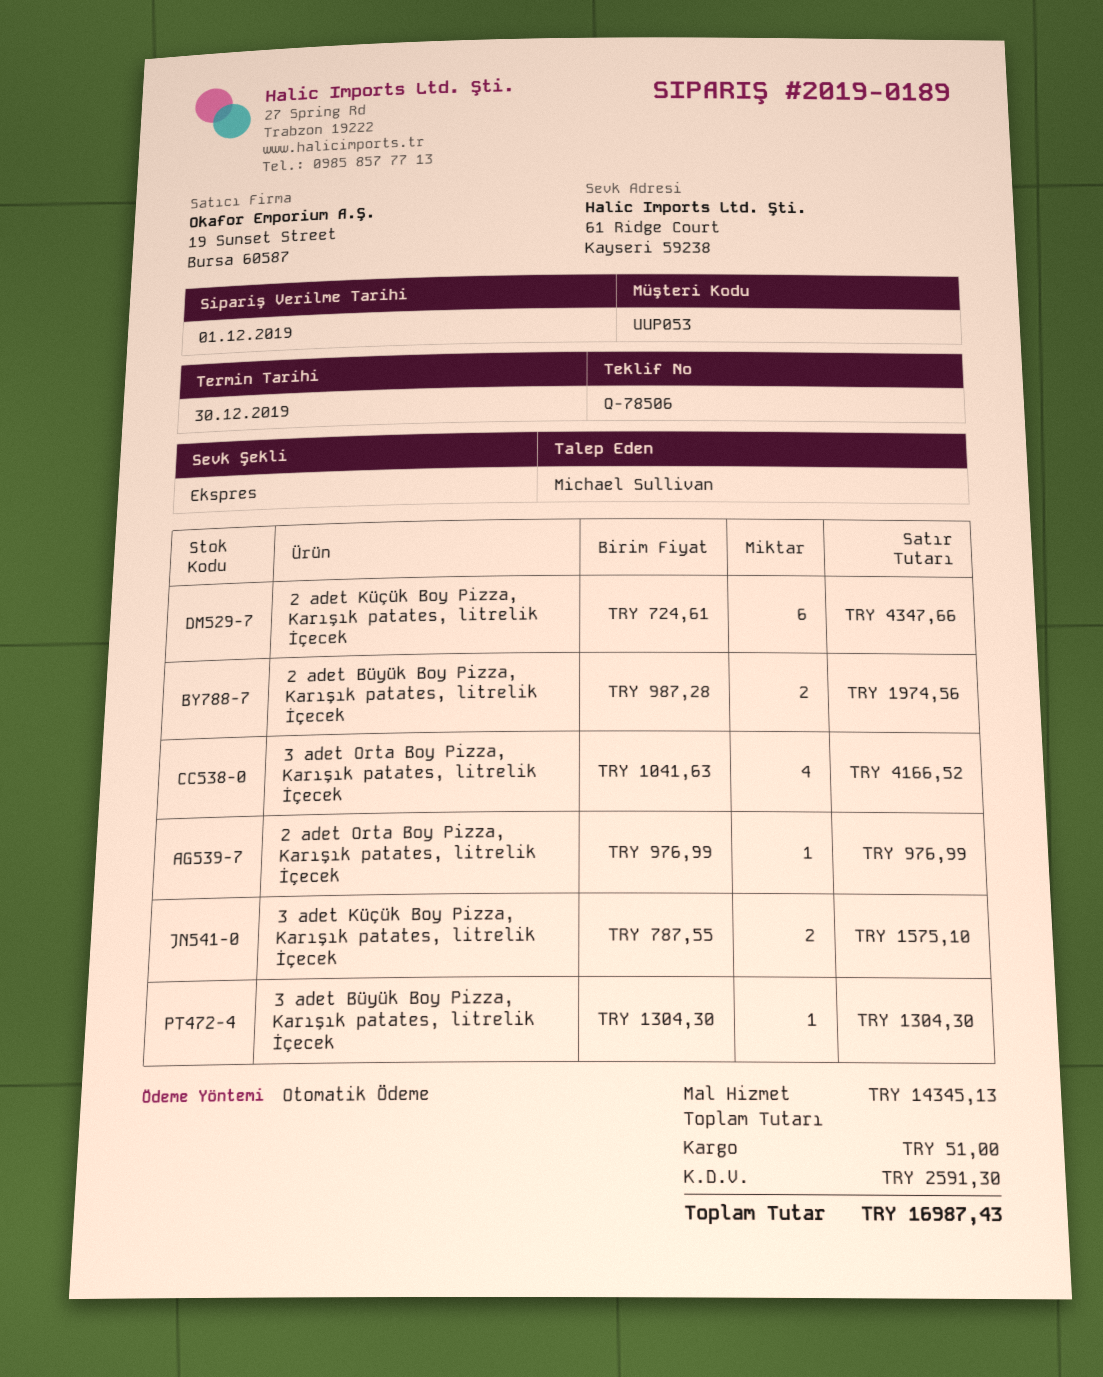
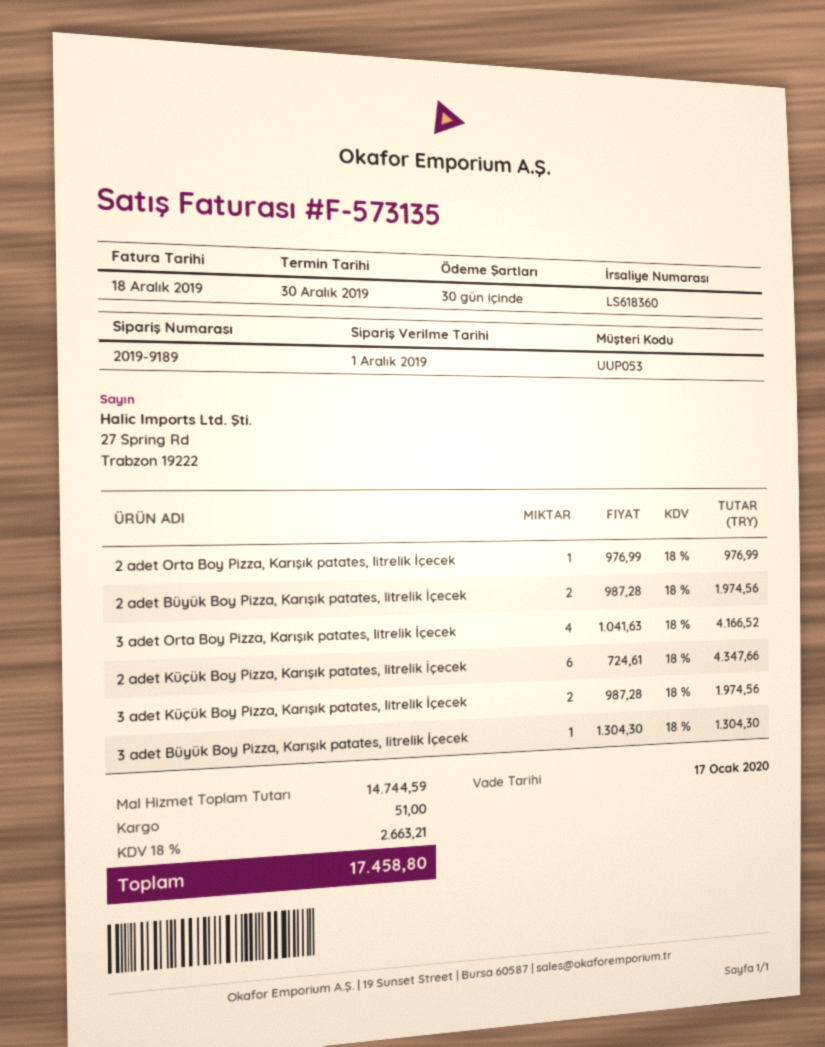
order number: 2019-0189 -> 2019-9189
3 adet Küçük Boy Pizza, Karışık patates, litrelik İçecek: 2 x 787.55 = 1575.10 -> 2 x 987.28 = 1974.56
subtotal: 14345.13 -> 14744.59
tax: 2591.30 -> 2663.21
total: 16987.43 -> 17458.80

